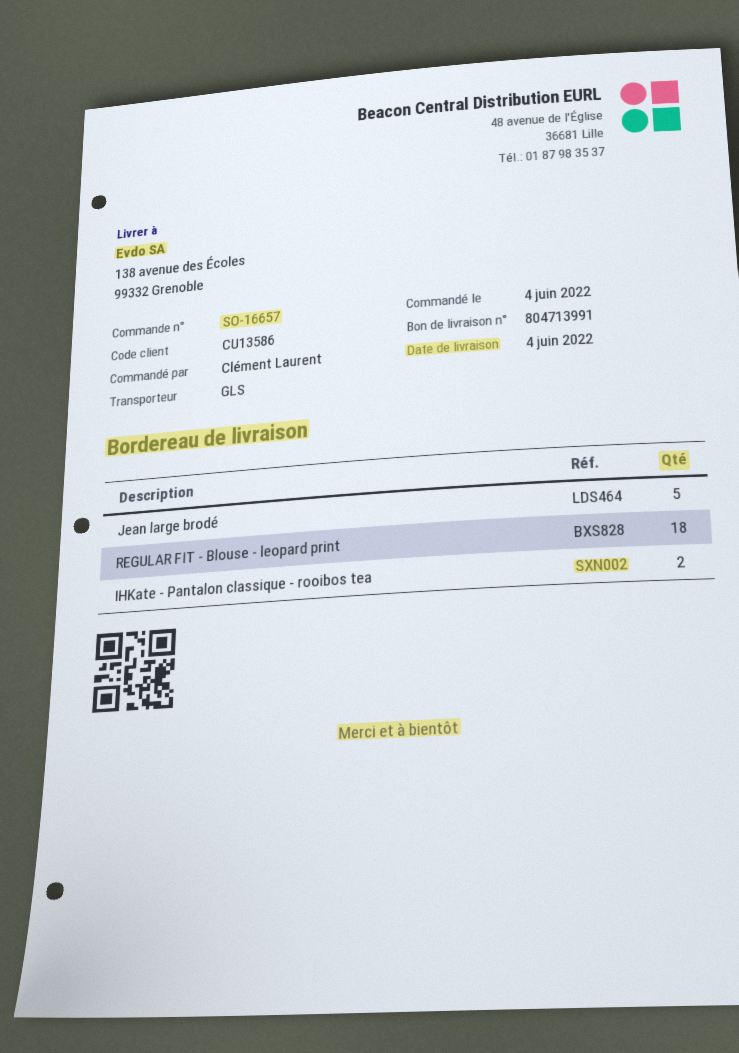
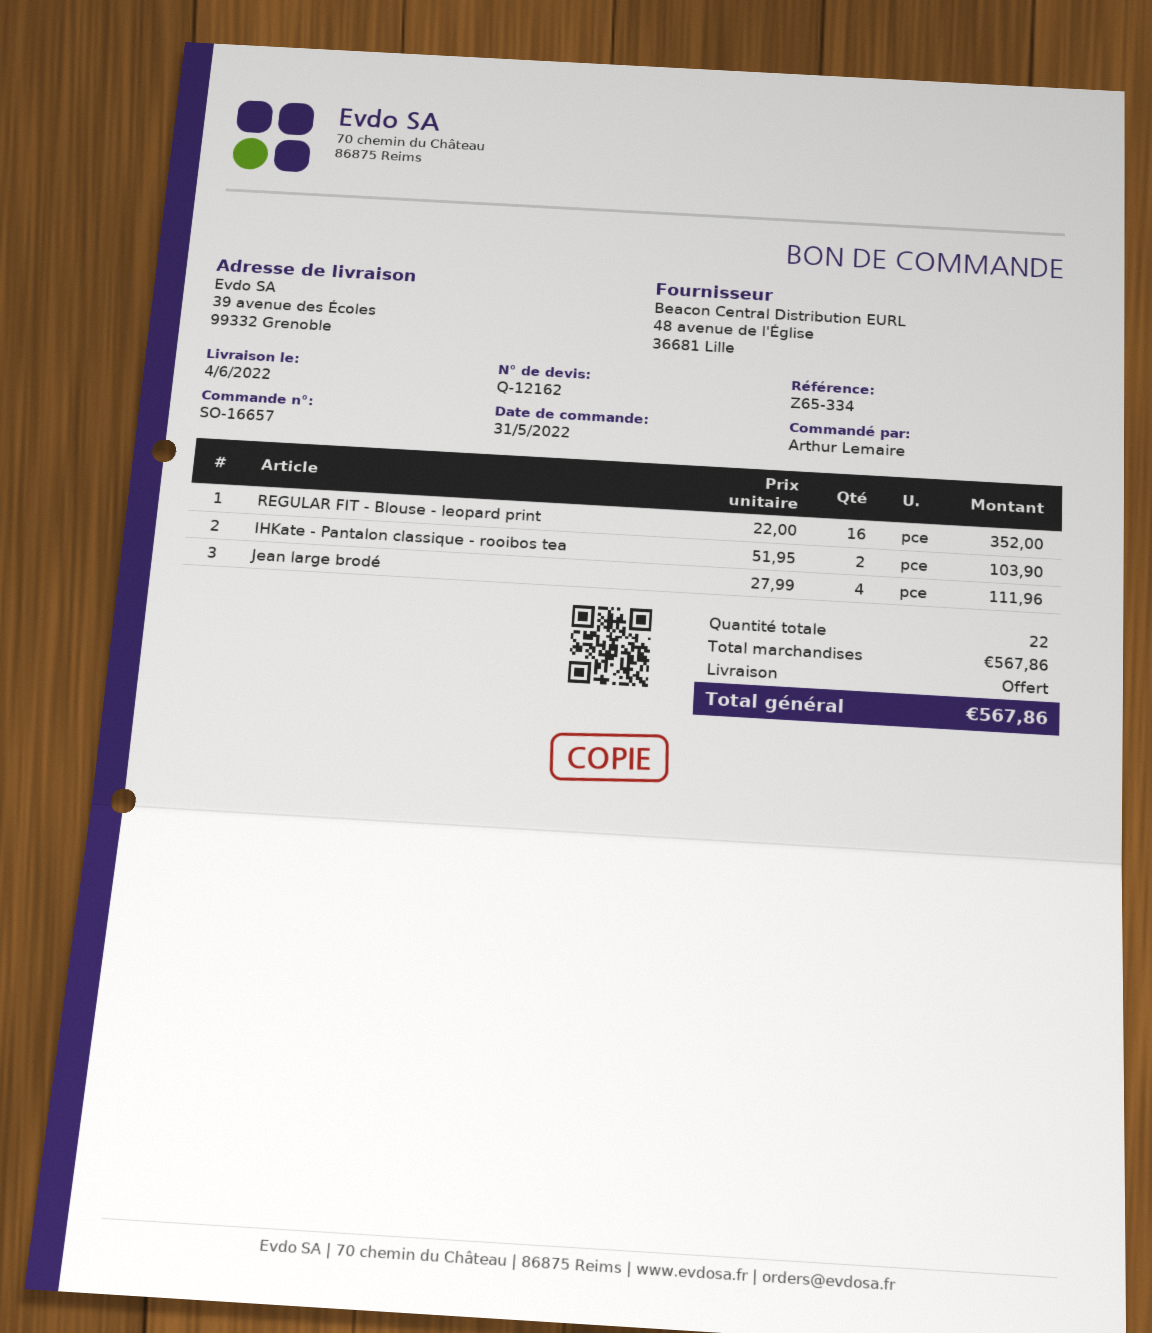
order date: 2022-06-04 -> 2022-05-31
ordered by: Clément Laurent -> Arthur Lemaire
ship to: 138 avenue des Écoles, 99332 Grenoble -> 39 avenue des Écoles, 99332 Grenoble
Jean large brodé: 5 -> 4
REGULAR FIT - Blouse - leopard print: 18 -> 16

